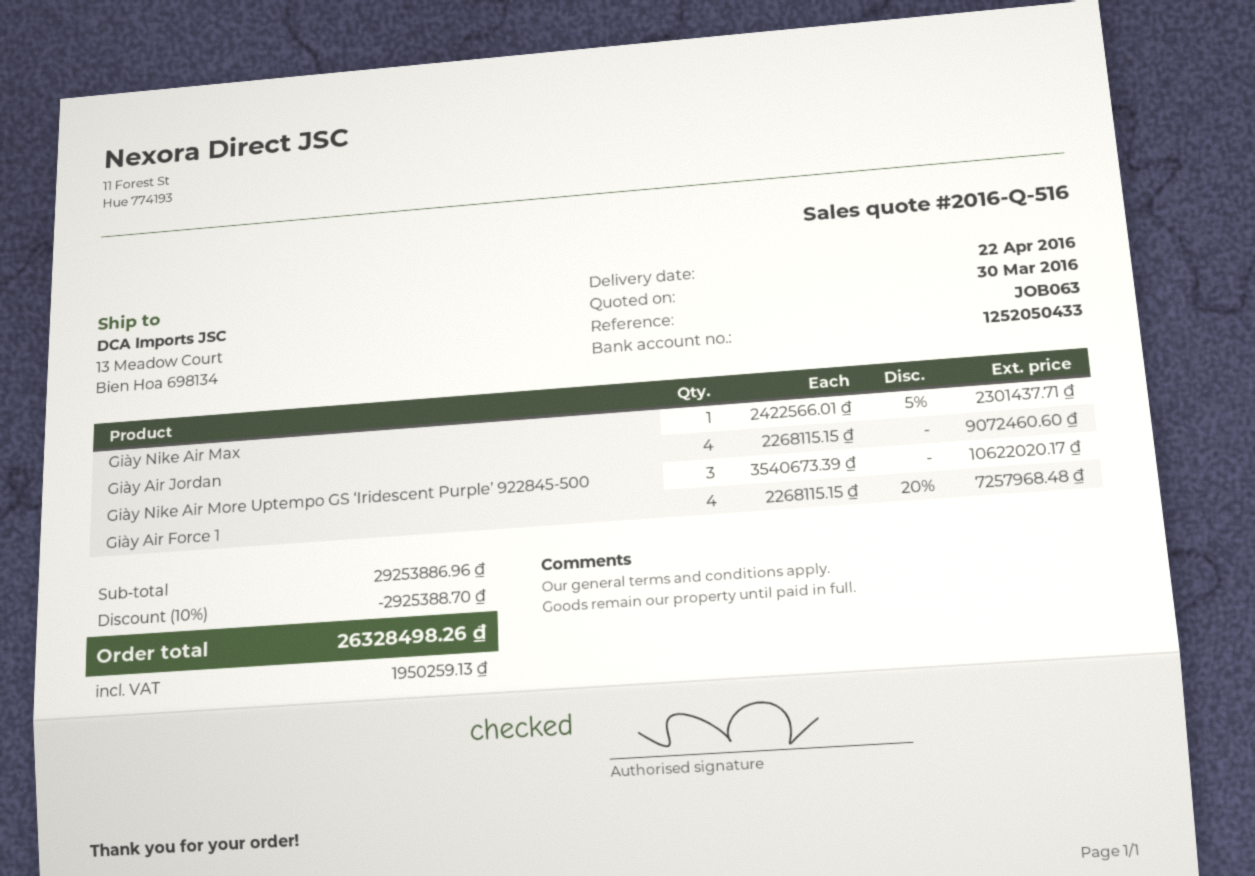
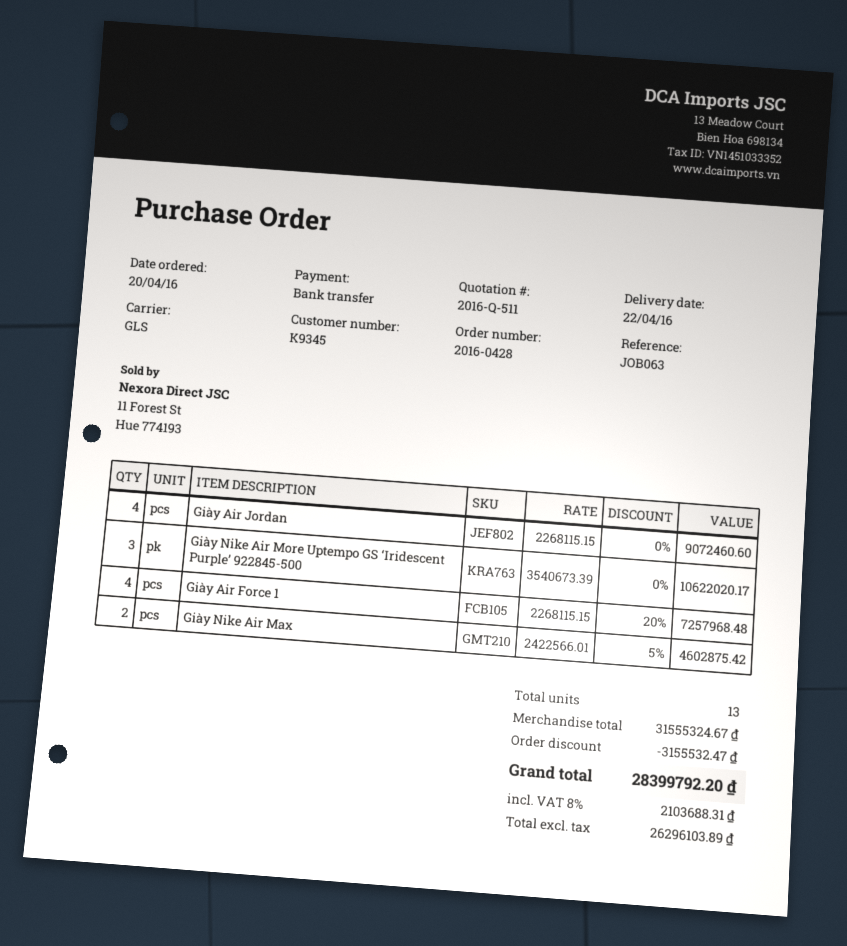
quote number: 2016-Q-516 -> 2016-Q-511
Giày Nike Air Max: 1 x 2422566.01 - 5% = 2301437.71 -> 2 x 2422566.01 - 5% = 4602875.42
subtotal: 29253886.96 -> 31555324.67
discount: 2925388.70 -> 3155532.47
tax: 1950259.13 -> 2103688.31
total: 26328498.26 -> 28399792.20

